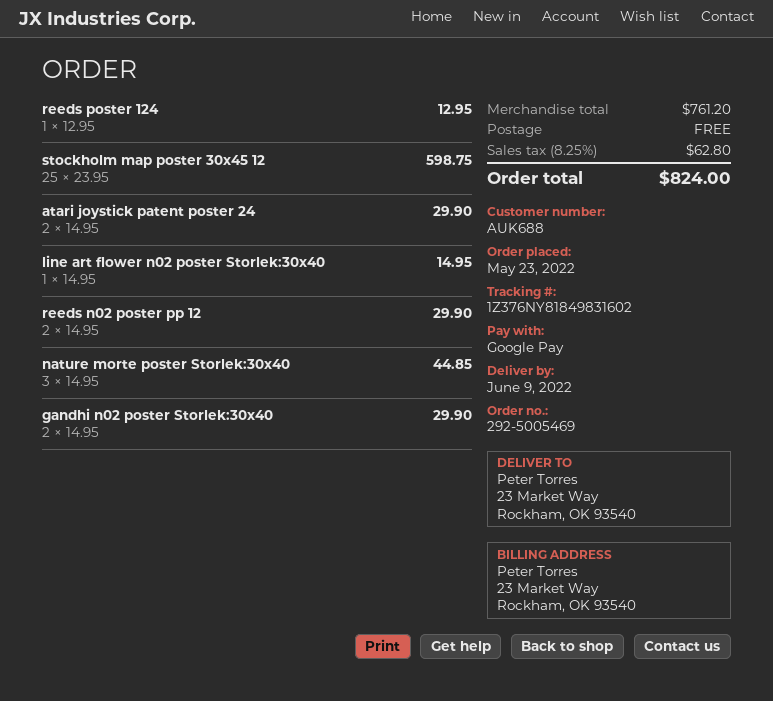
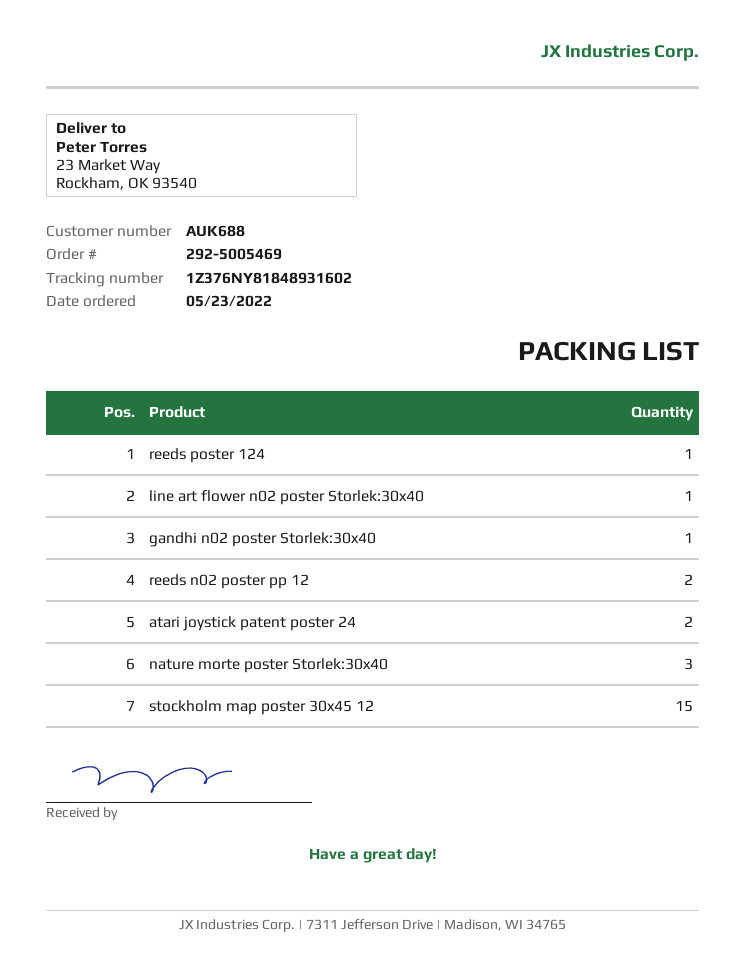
tracking number: 1Z376NY81849831602 -> 1Z376NY81848931602
stockholm map poster 30x45 12: 25 -> 15
gandhi n02 poster Storlek:30x40: 2 -> 1

